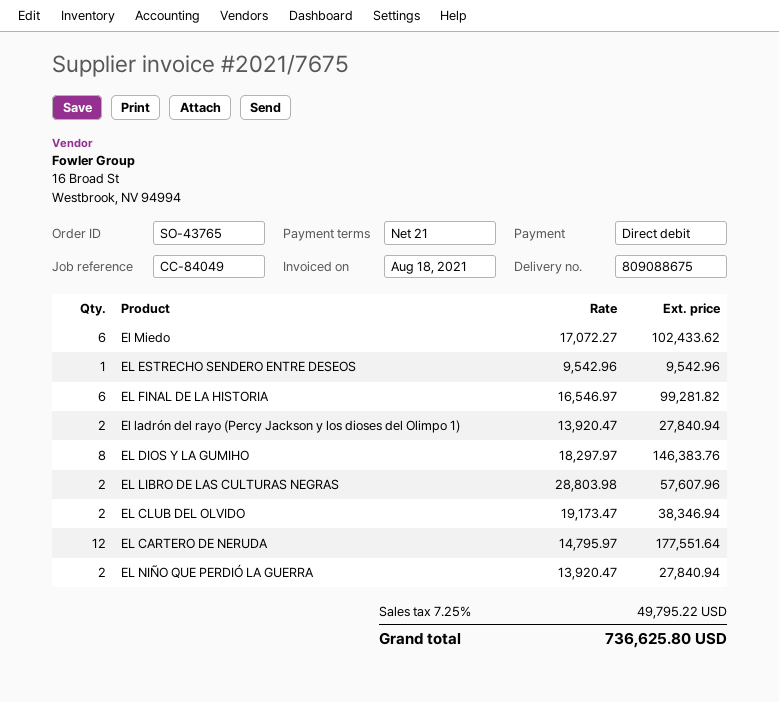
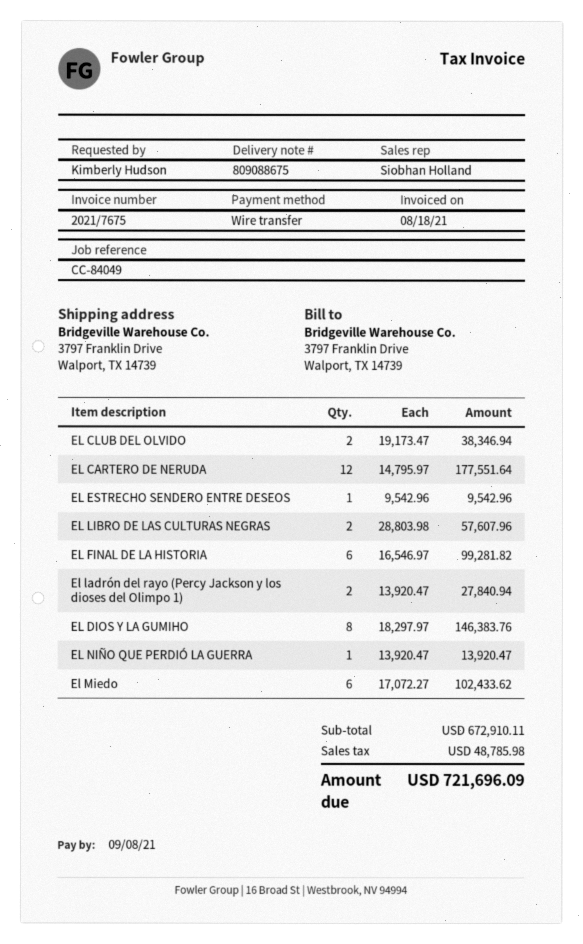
payment method: direct debit -> bank transfer
EL NIÑO QUE PERDIÓ LA GUERRA: 2 x 13920.47 = 27840.94 -> 1 x 13920.47 = 13920.47
tax: 49795.22 -> 48785.98
total: 736625.80 -> 721696.09

